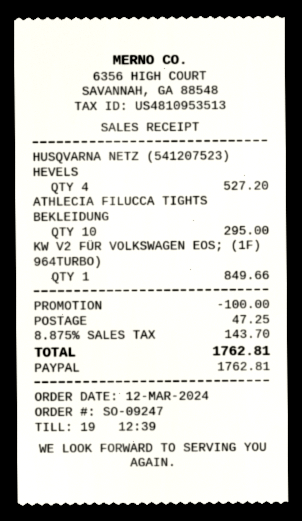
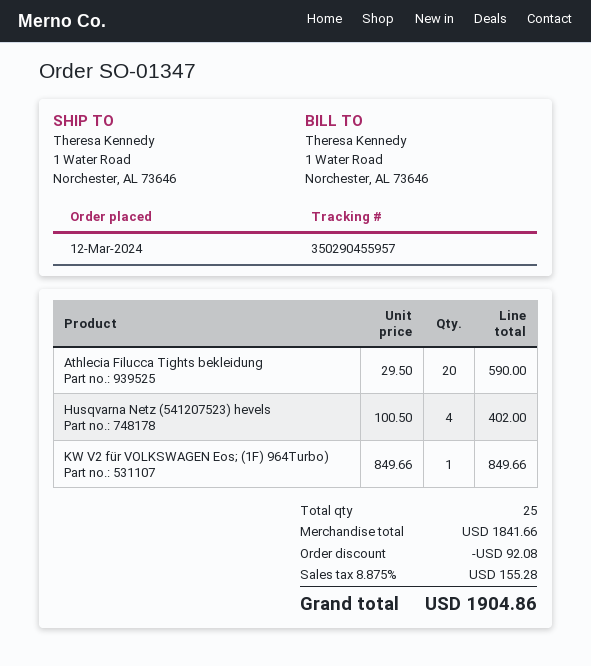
order number: SO-09247 -> SO-01347
HUSQVARNA NETZ (541207523) HEVELS: 4 for 527.20 -> 4 for 402.00
ATHLECIA FILUCCA TIGHTS BEKLEIDUNG: 10 for 295.00 -> 20 for 590.00
discount: 100.00 -> 92.08
shipping: 47.25 -> none
tax: 8.875% = 143.70 -> 8.875% = 155.28
total: 1762.81 -> 1904.86

